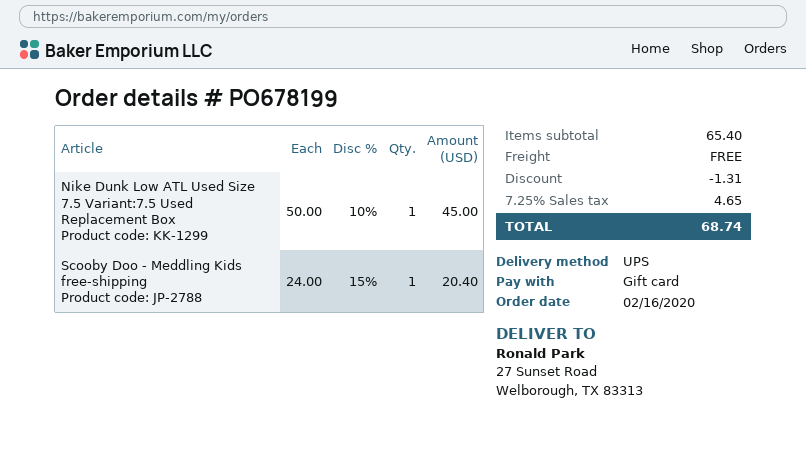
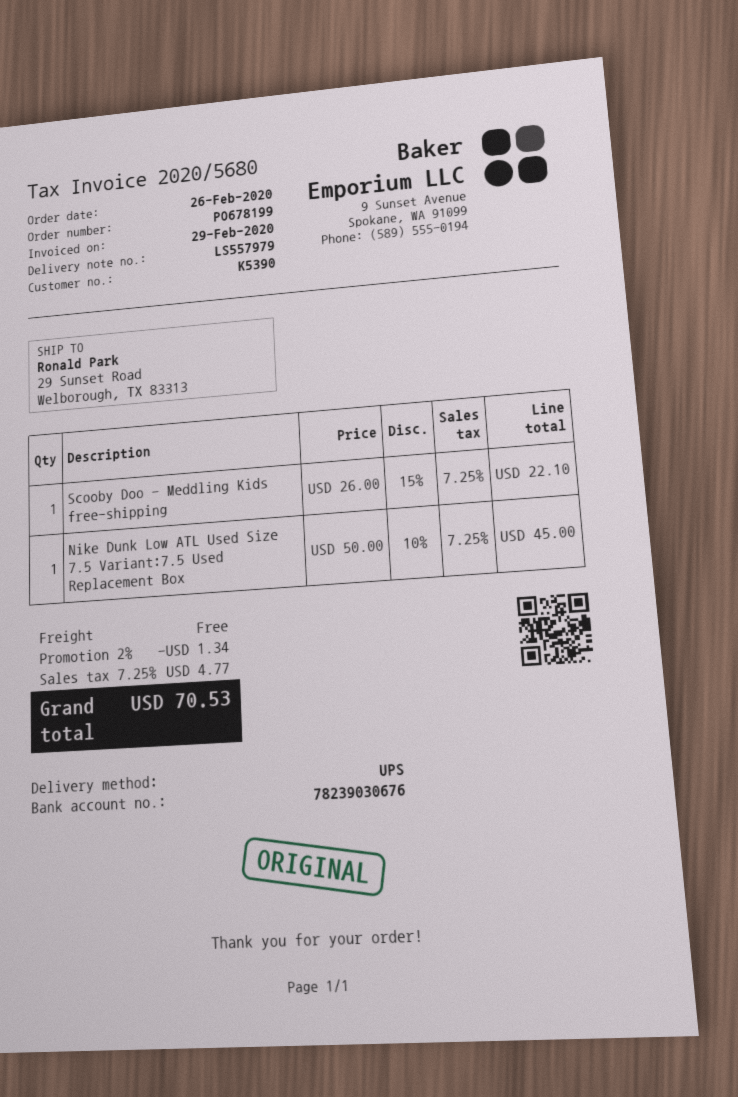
order date: 2020-02-16 -> 2020-02-26
ship to: 27 Sunset Road, Welborough, TX 83313 -> 29 Sunset Road, Welborough, TX 83313
Scooby Doo - Meddling Kids free-shipping: 1 x 24.00 - 15% = 20.40 -> 1 x 26.00 - 15% = 22.10
discount: 1.31 -> 1.34
tax: 7.25% = 4.65 -> 7.25% = 4.77
total: 68.74 -> 70.53

